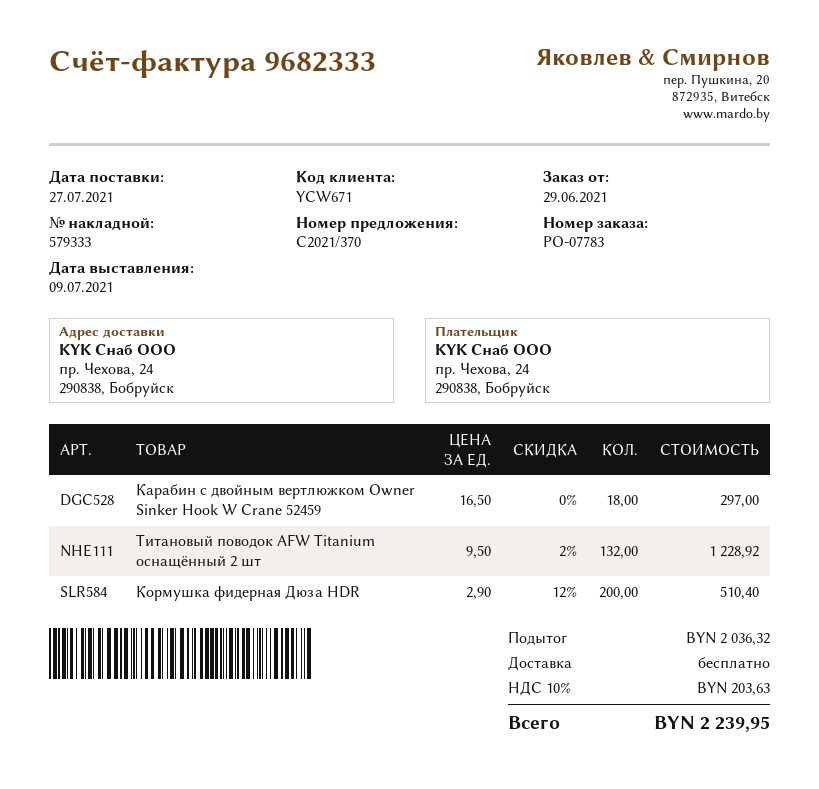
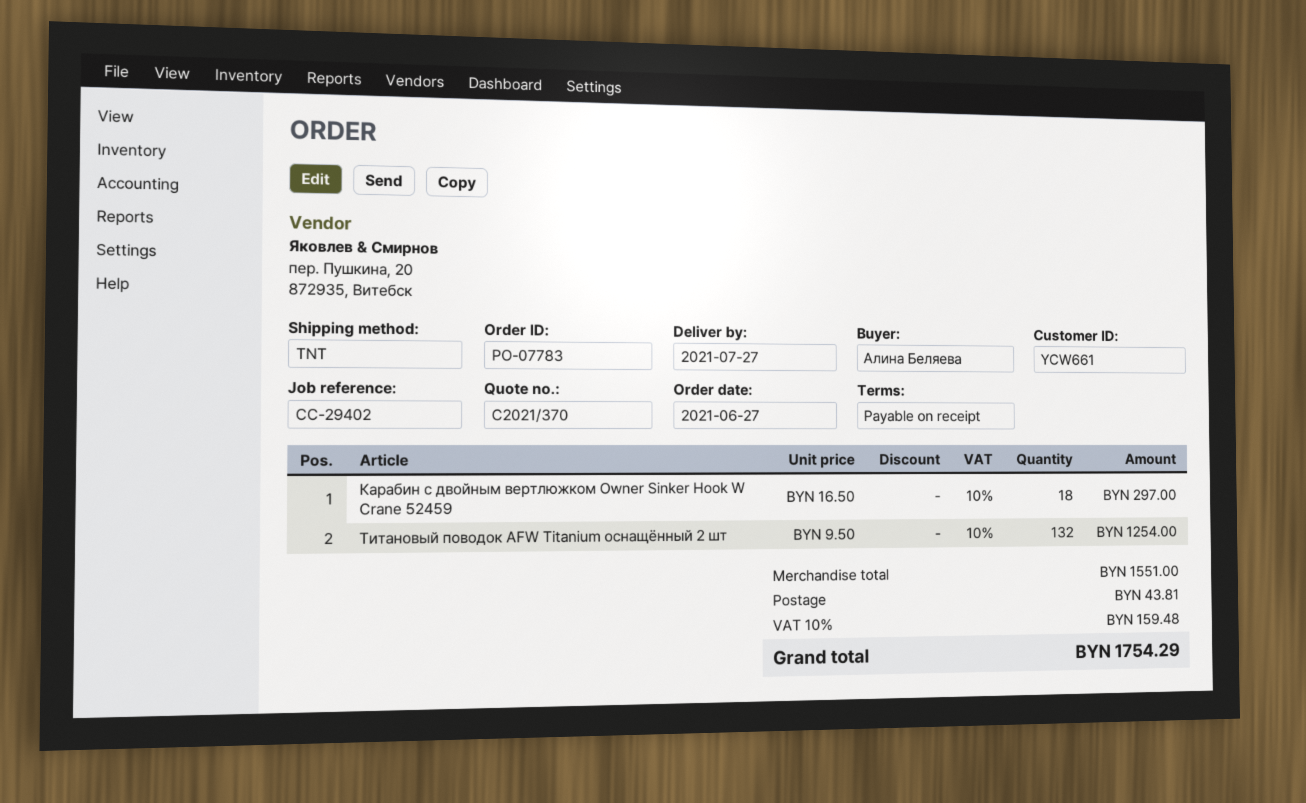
order date: 2021-06-29 -> 2021-06-27
customer number: YCW671 -> YCW661
Титановый поводок AFW Titanium оснащённый 2 шт: 132 x 9.50 - 2% = 1228.92 -> 132 x 9.50 = 1254.00
Кормушка фидерная Дюза HDR: 200 x 2.90 - 12% = 510.40 -> none
subtotal: 2036.32 -> 1551.00
shipping: 0.00 -> 43.81
tax: 10% = 203.63 -> 10% = 159.48
total: 2239.95 -> 1754.29

